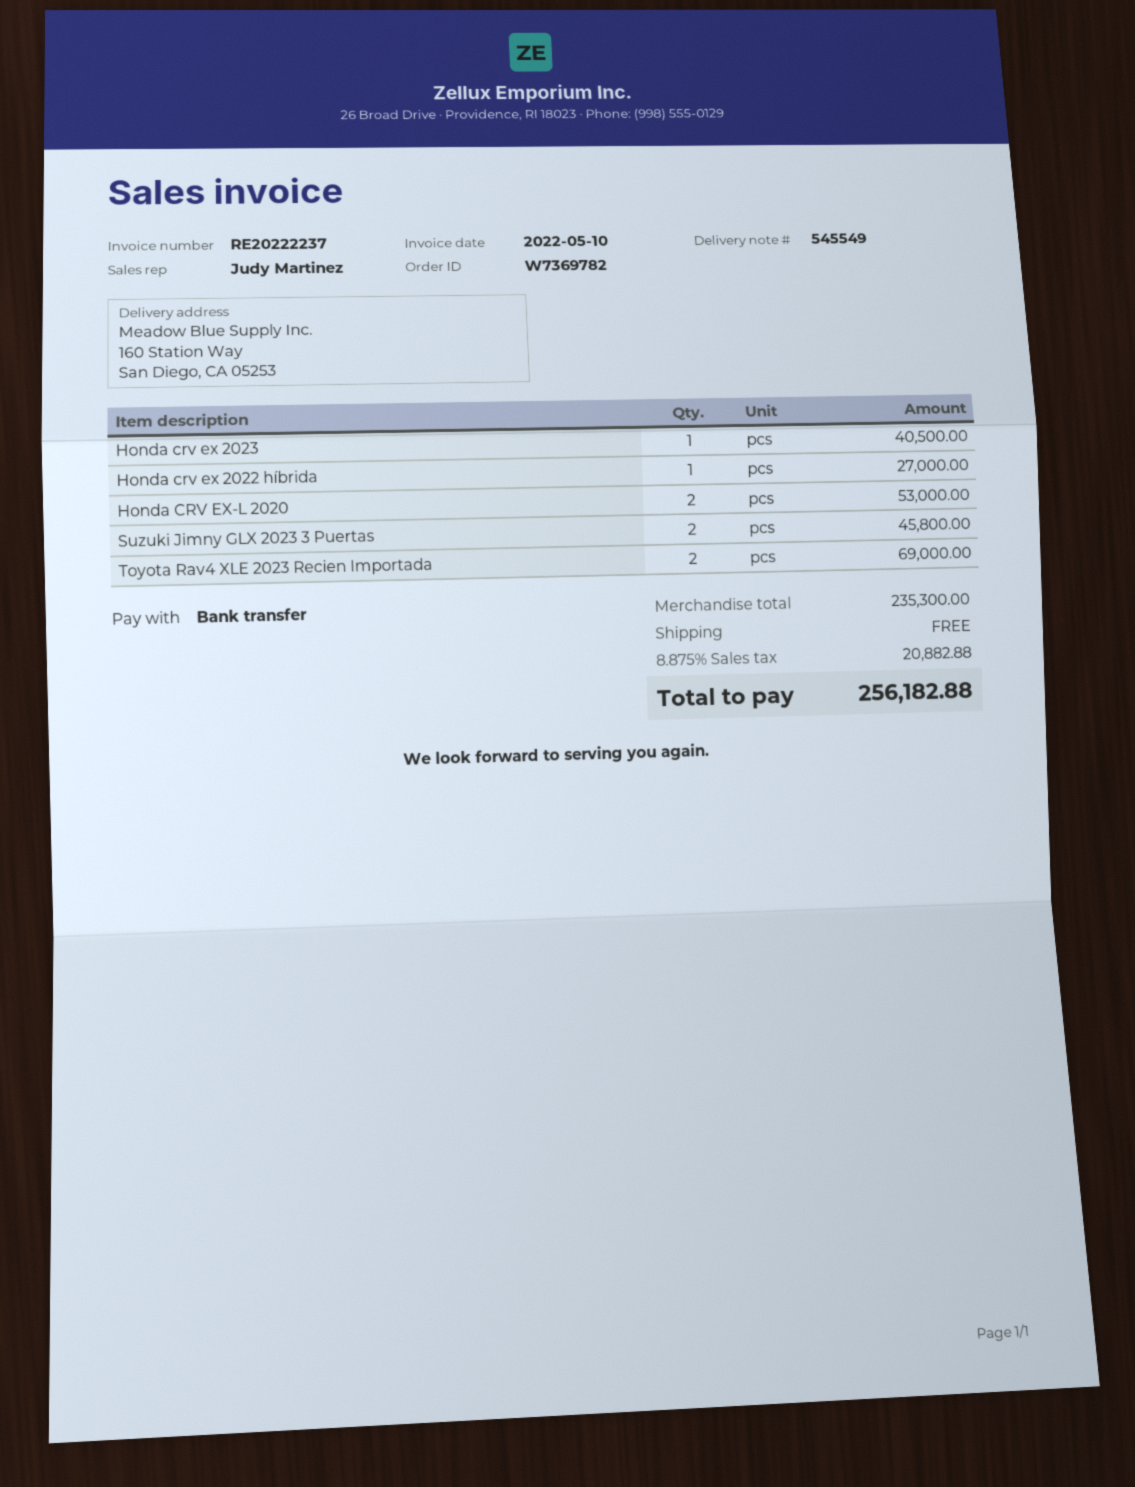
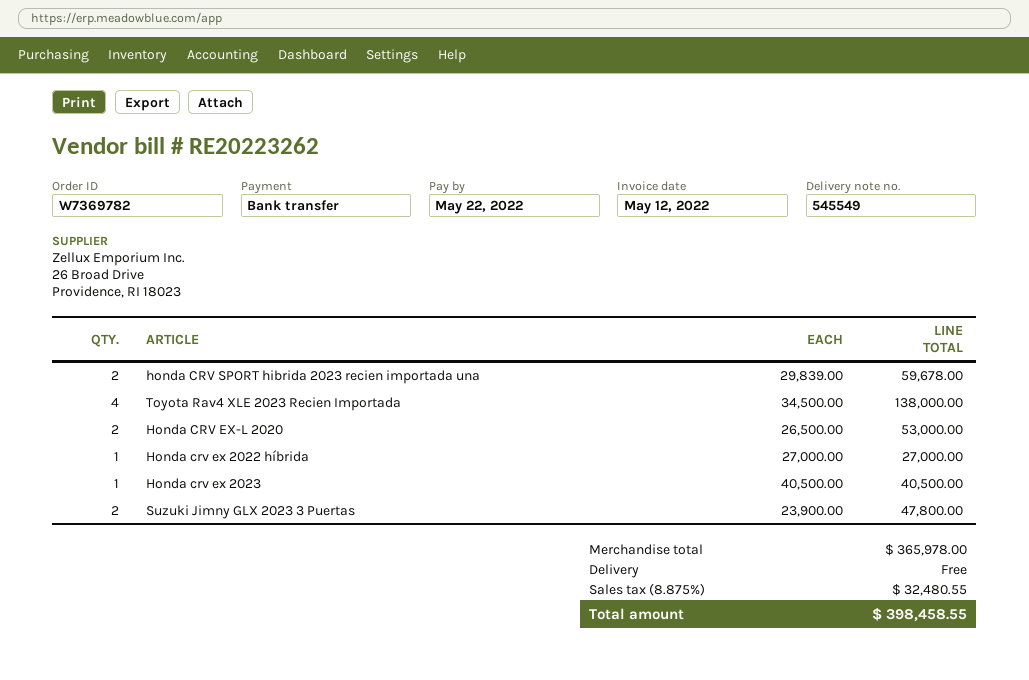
invoice number: RE20222237 -> RE20223262
invoice date: 2022-05-10 -> 2022-05-12
Suzuki Jimny GLX 2023 3 Puertas: 2 for 45800.00 -> 2 for 47800.00
Toyota Rav4 XLE 2023 Recien Importada: 2 for 69000.00 -> 4 for 138000.00
honda CRV SPORT hibrida 2023 recien importada una: none -> 2 for 59678.00
subtotal: 235300.00 -> 365978.00
tax: 8.875% = 20882.88 -> 8.875% = 32480.55
total: 256182.88 -> 398458.55

